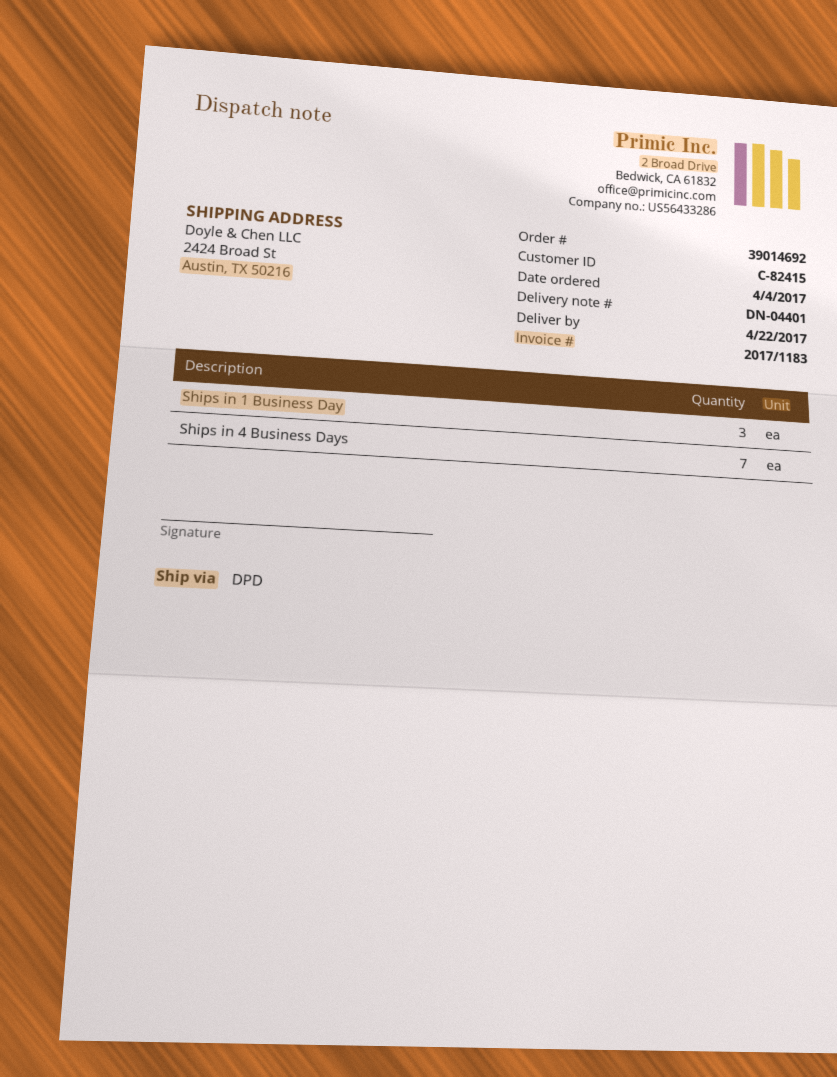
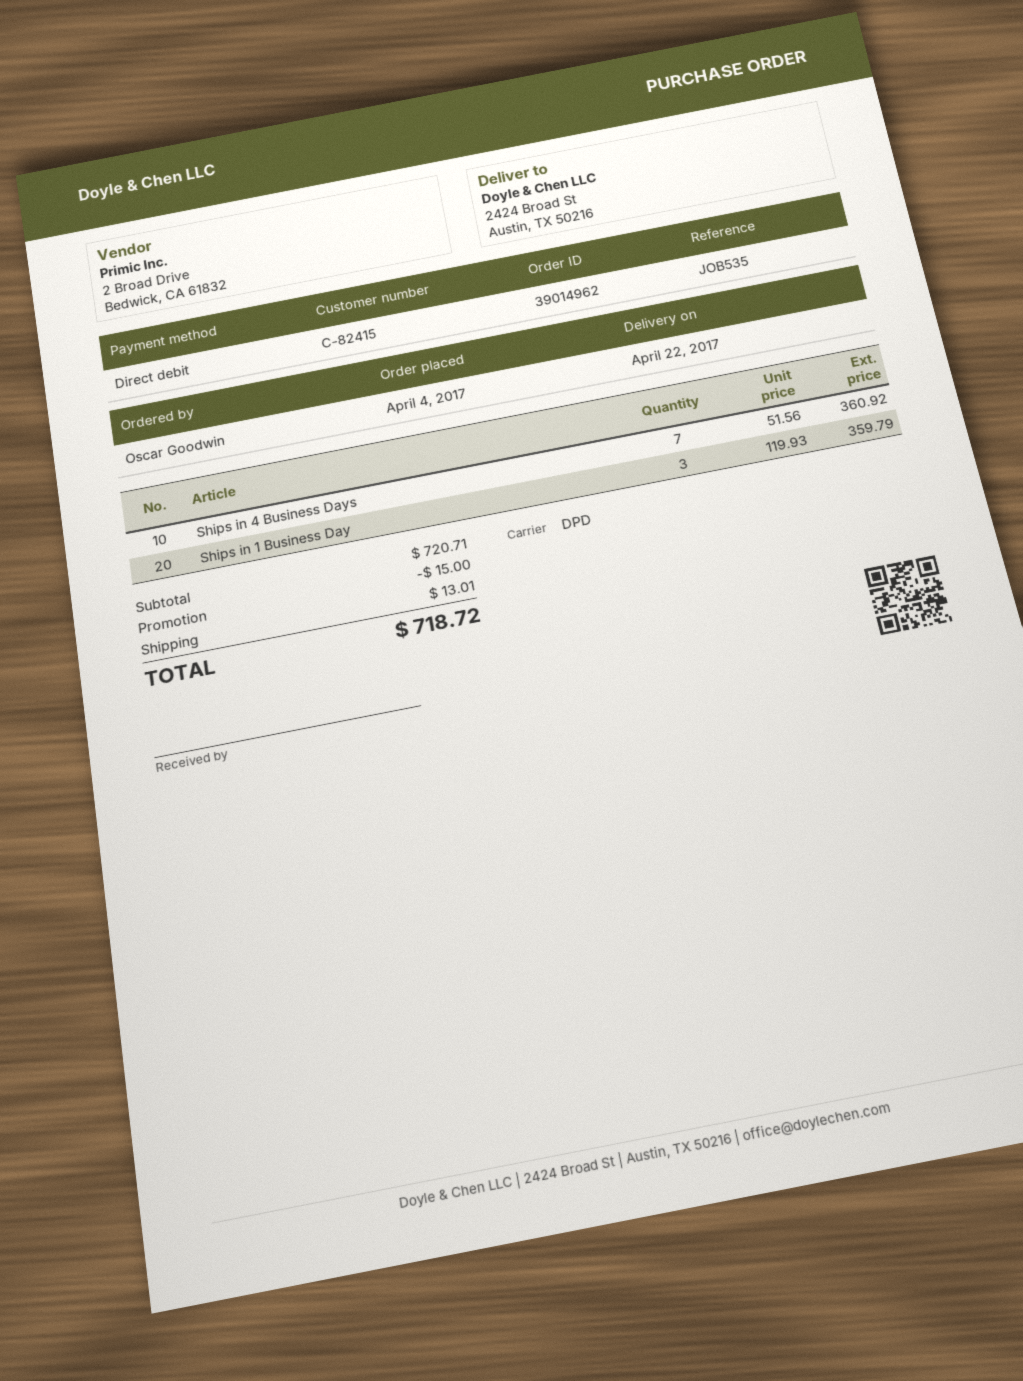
order number: 39014692 -> 39014962

